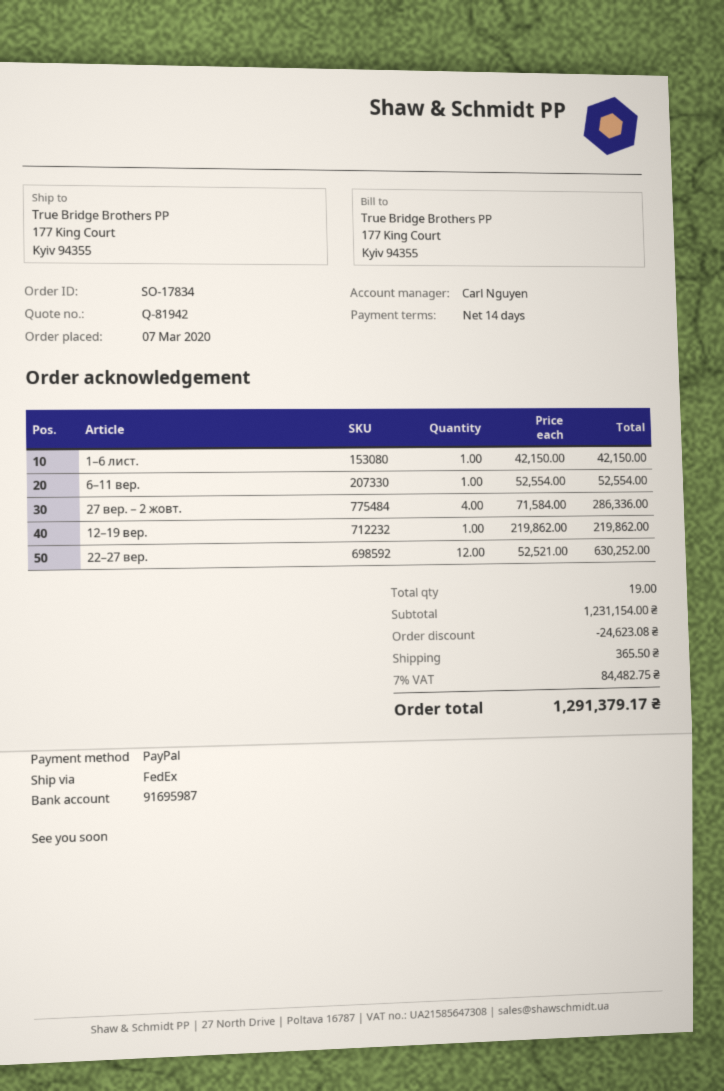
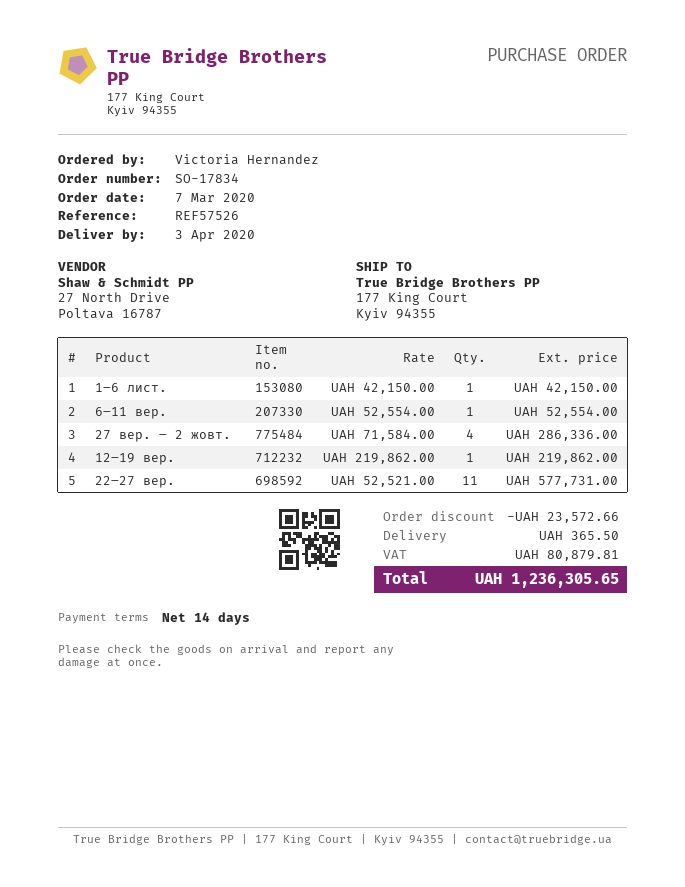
22–27 вер.: 12 x 52521.00 = 630252.00 -> 11 x 52521.00 = 577731.00
discount: 24623.08 -> 23572.66
tax: 84482.75 -> 80879.81
total: 1291379.17 -> 1236305.65

